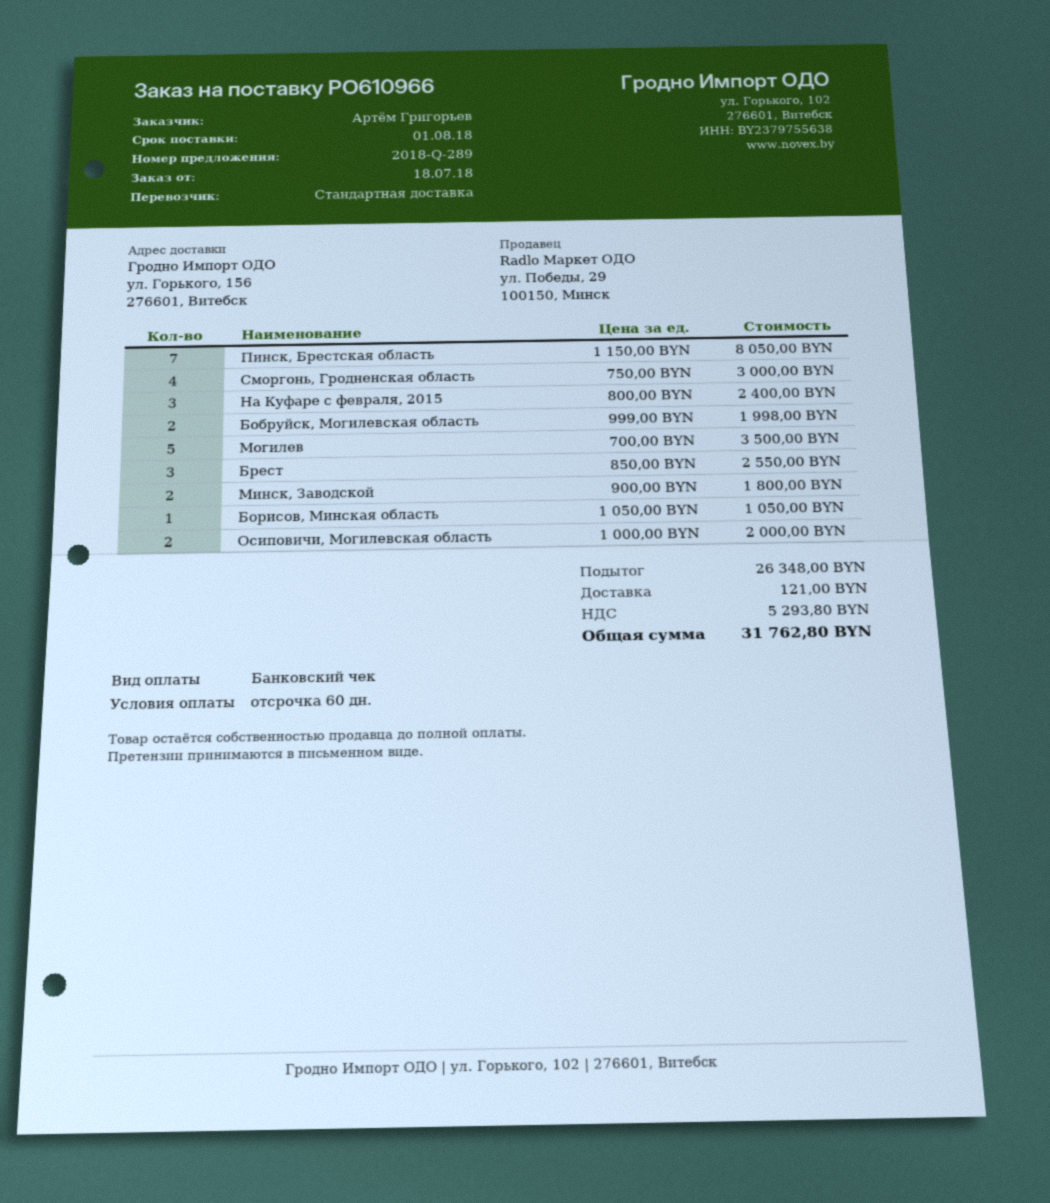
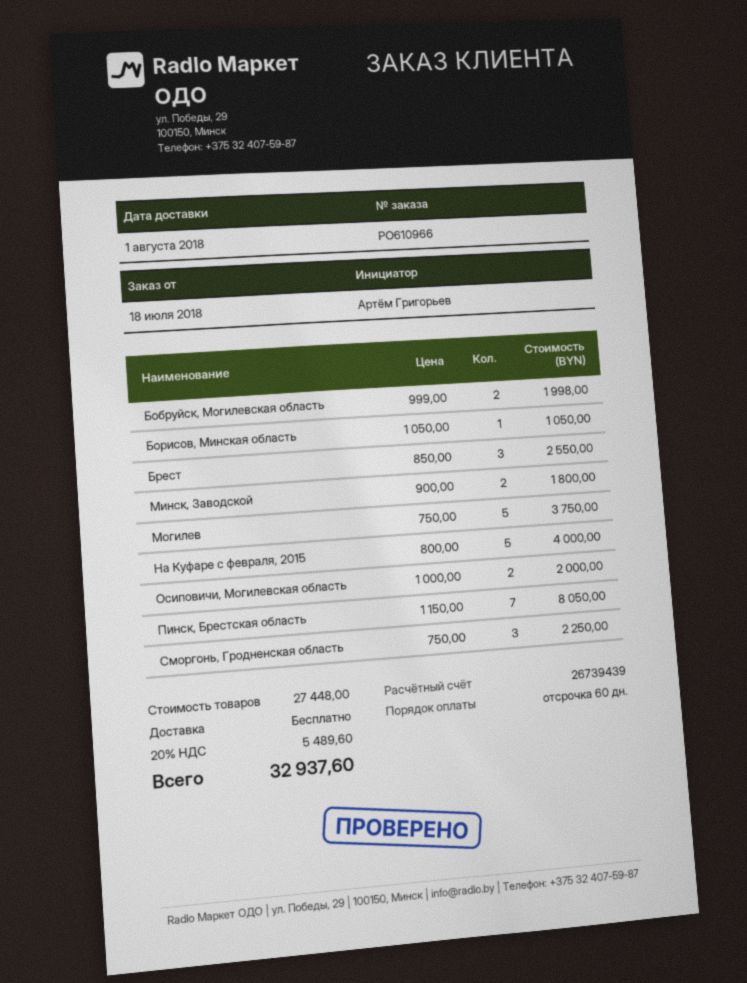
Сморгонь, Гродненская область: 4 x 750.00 = 3000.00 -> 3 x 750.00 = 2250.00
На Куфаре с февраля, 2015: 3 x 800.00 = 2400.00 -> 5 x 800.00 = 4000.00
Могилев: 5 x 700.00 = 3500.00 -> 5 x 750.00 = 3750.00
subtotal: 26348.00 -> 27448.00
shipping: 121.00 -> 0.00
tax: 5293.80 -> 5489.60
total: 31762.80 -> 32937.60

